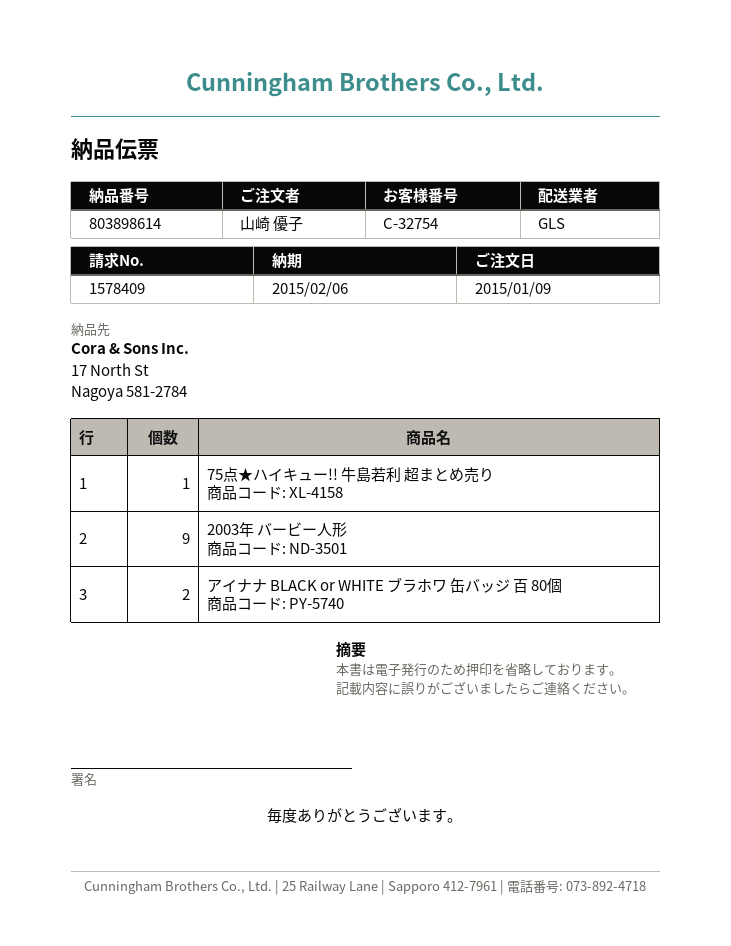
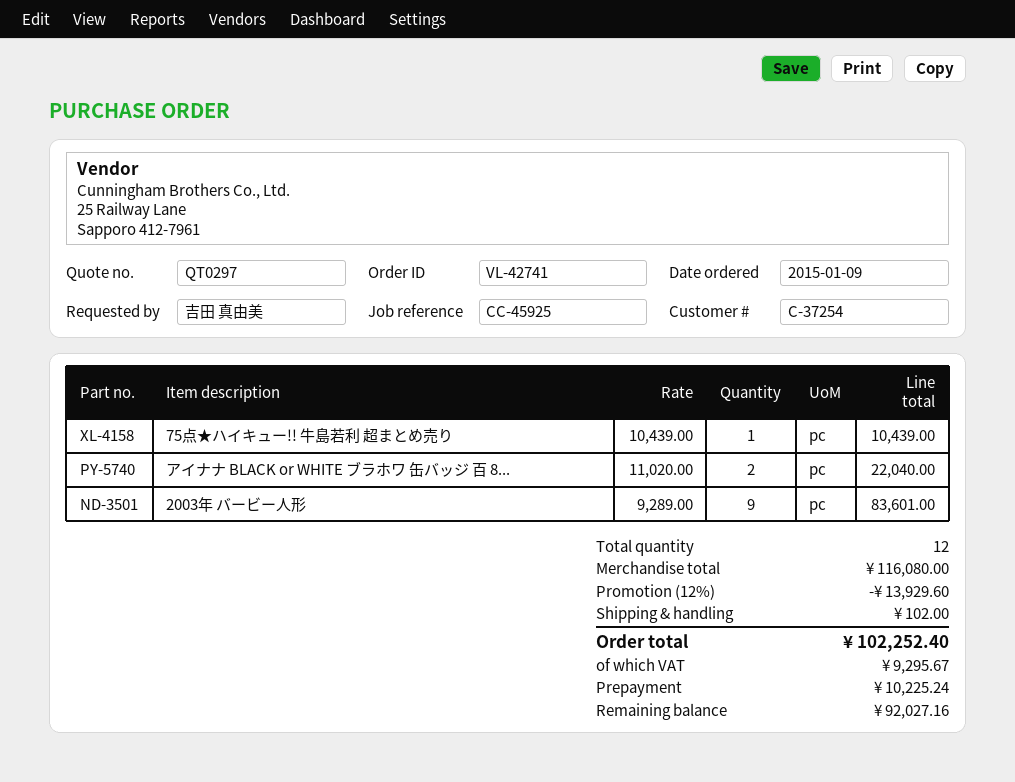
customer number: C-32754 -> C-37254
ordered by: 山崎 優子 -> 吉田 真由美

